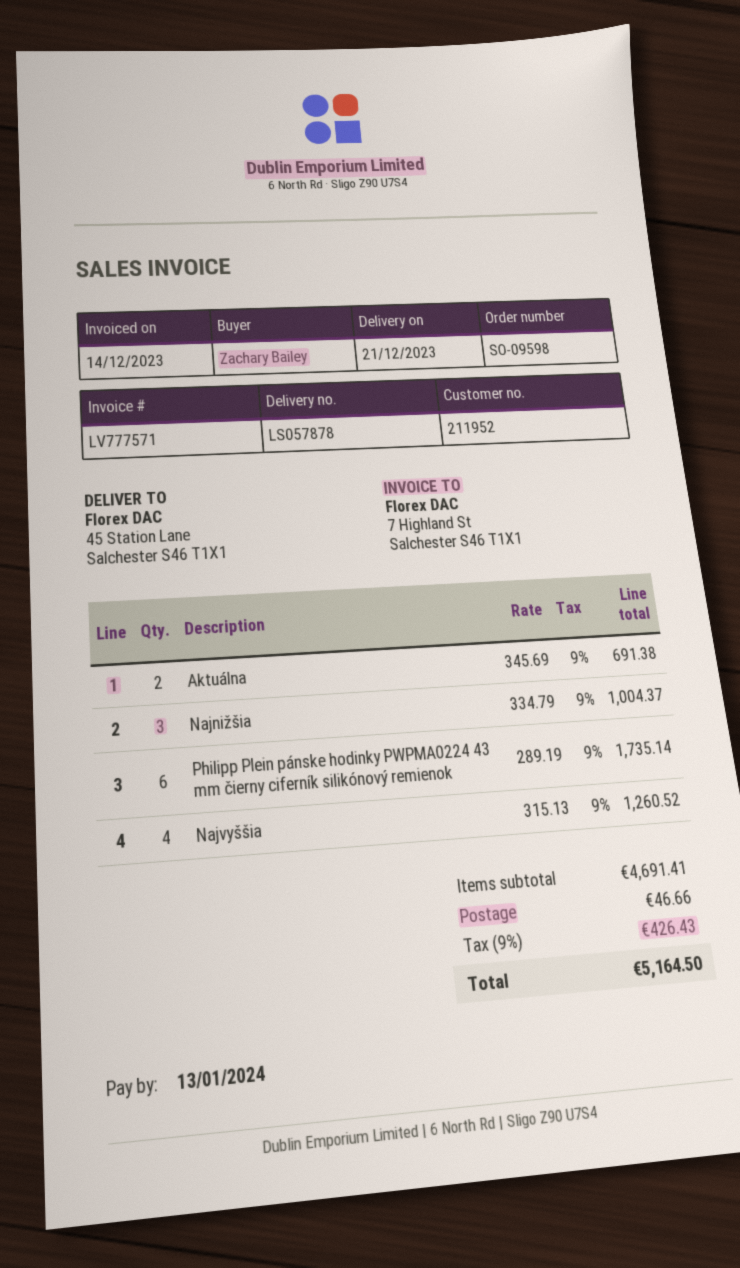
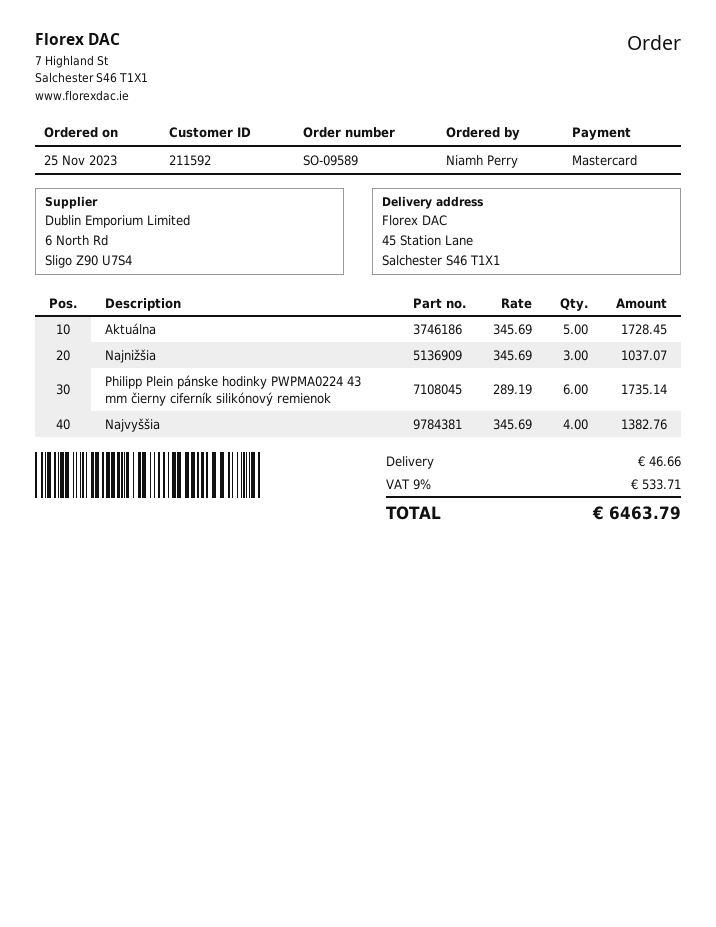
order number: SO-09598 -> SO-09589
customer number: 211952 -> 211592
ordered by: Zachary Bailey -> Niamh Perry
Aktuálna: 2 x 345.69 = 691.38 -> 5 x 345.69 = 1728.45
Najnižšia: 3 x 334.79 = 1004.37 -> 3 x 345.69 = 1037.07
Najvyššia: 4 x 315.13 = 1260.52 -> 4 x 345.69 = 1382.76
tax: 9% = 426.43 -> 9% = 533.71
total: 5164.50 -> 6463.79

